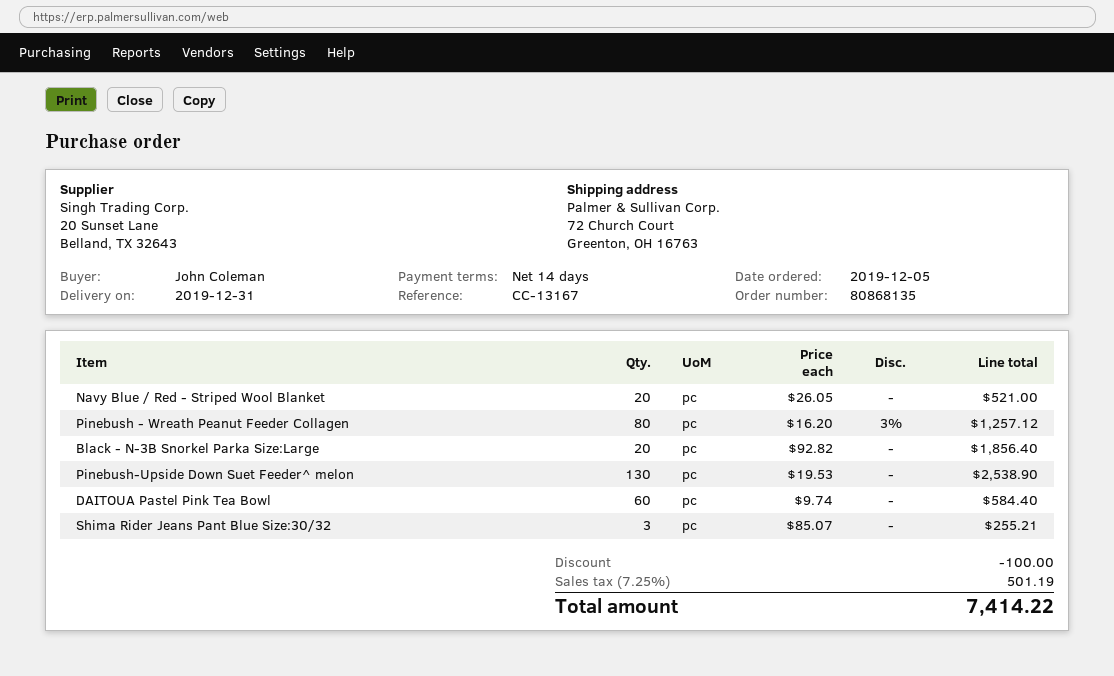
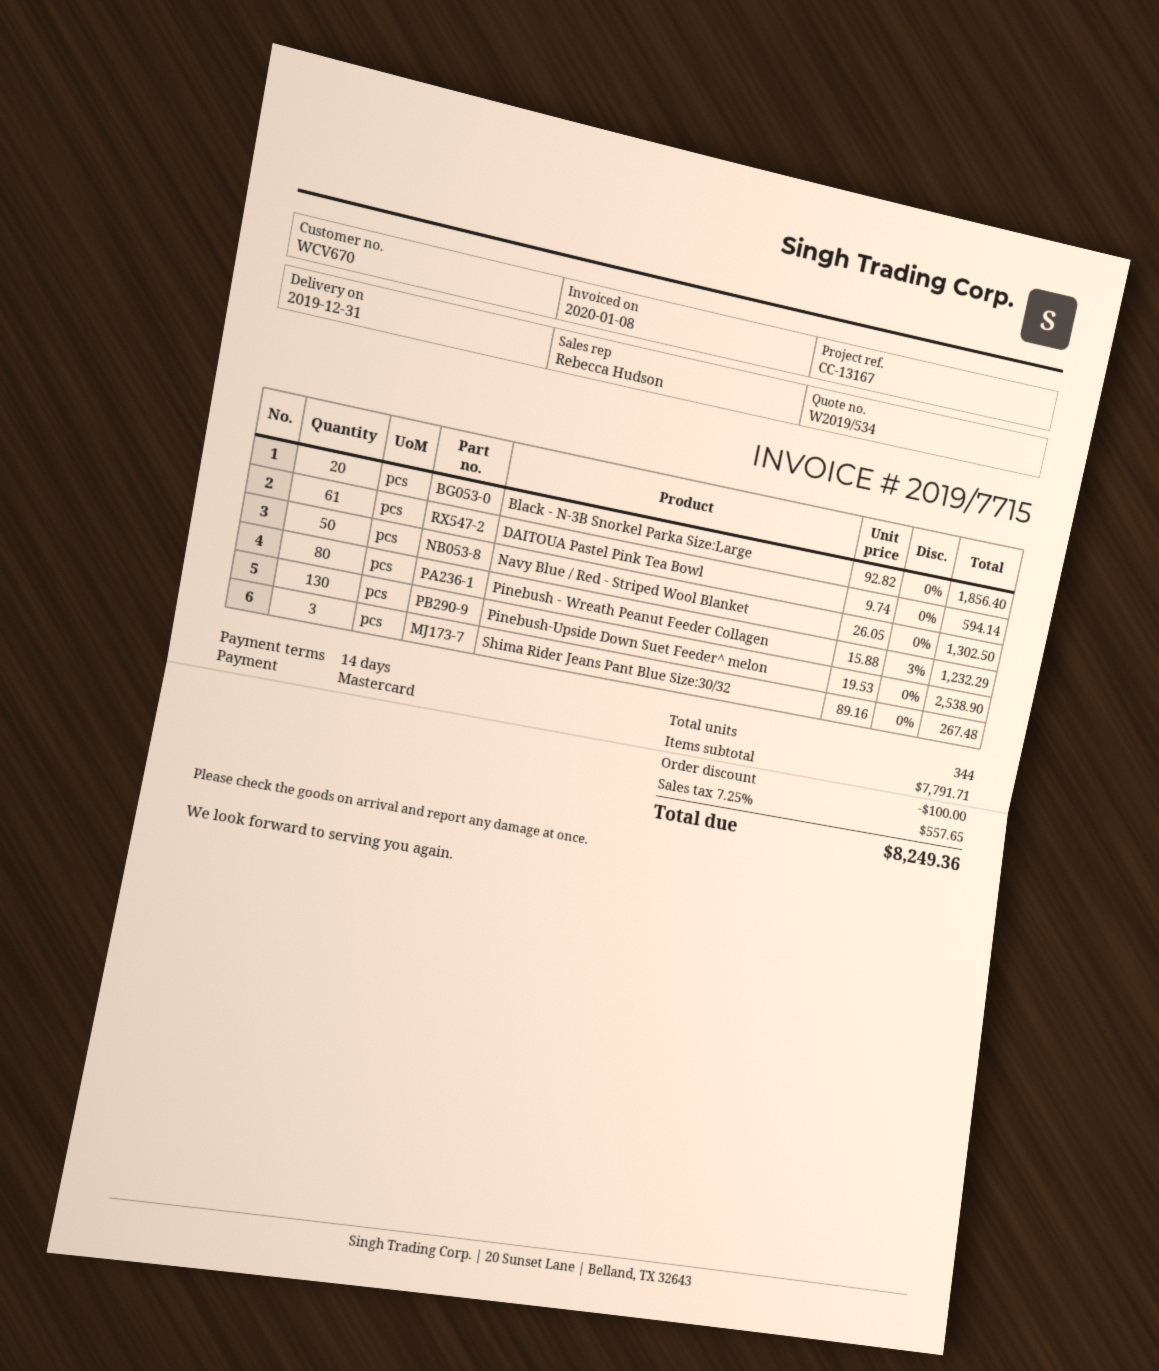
Navy Blue / Red - Striped Wool Blanket: 20 x 26.05 = 521.00 -> 50 x 26.05 = 1302.50
Pinebush - Wreath Peanut Feeder Collagen: 80 x 16.20 - 3% = 1257.12 -> 80 x 15.88 - 3% = 1232.29
DAITOUA Pastel Pink Tea Bowl: 60 x 9.74 = 584.40 -> 61 x 9.74 = 594.14
Shima Rider Jeans Pant Blue Size:30/32: 3 x 85.07 = 255.21 -> 3 x 89.16 = 267.48
tax: 7.25% = 501.19 -> 7.25% = 557.65
total: 7414.22 -> 8249.36

